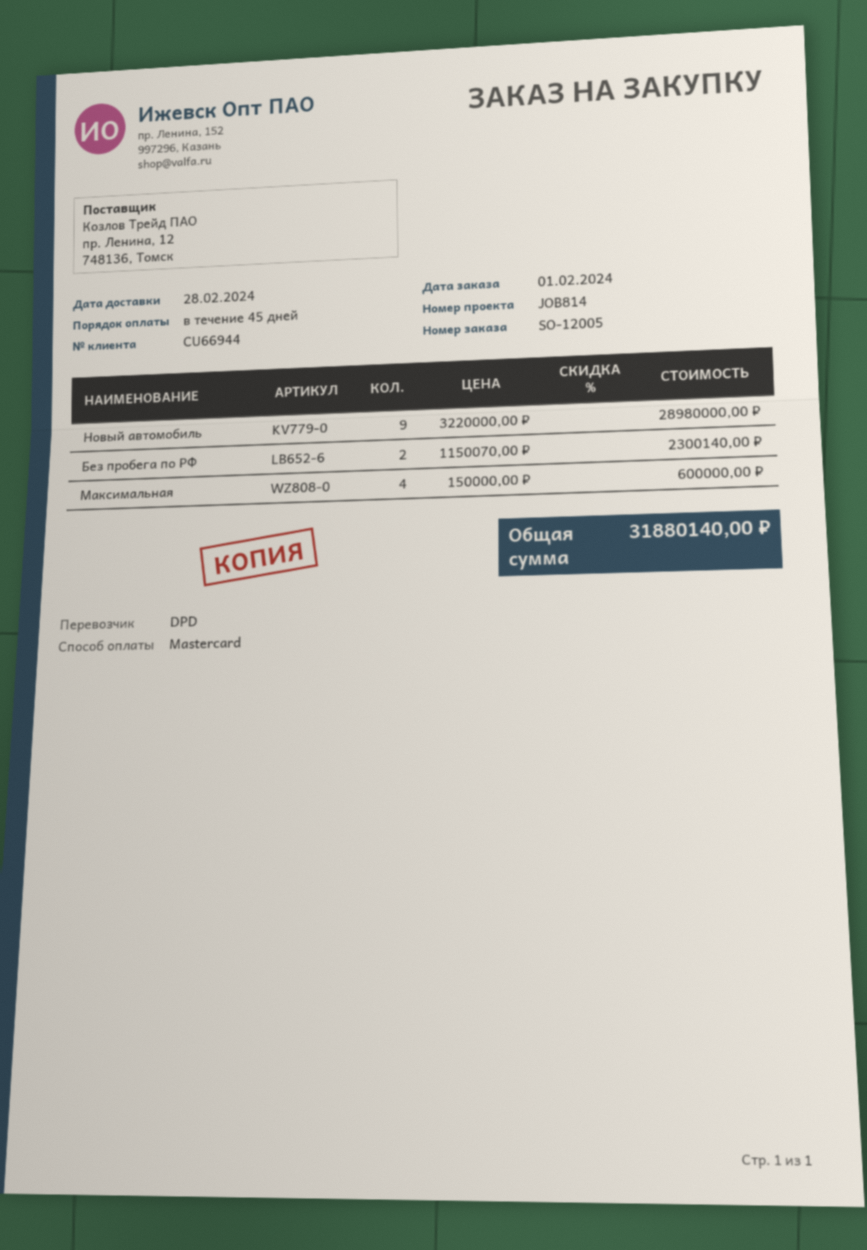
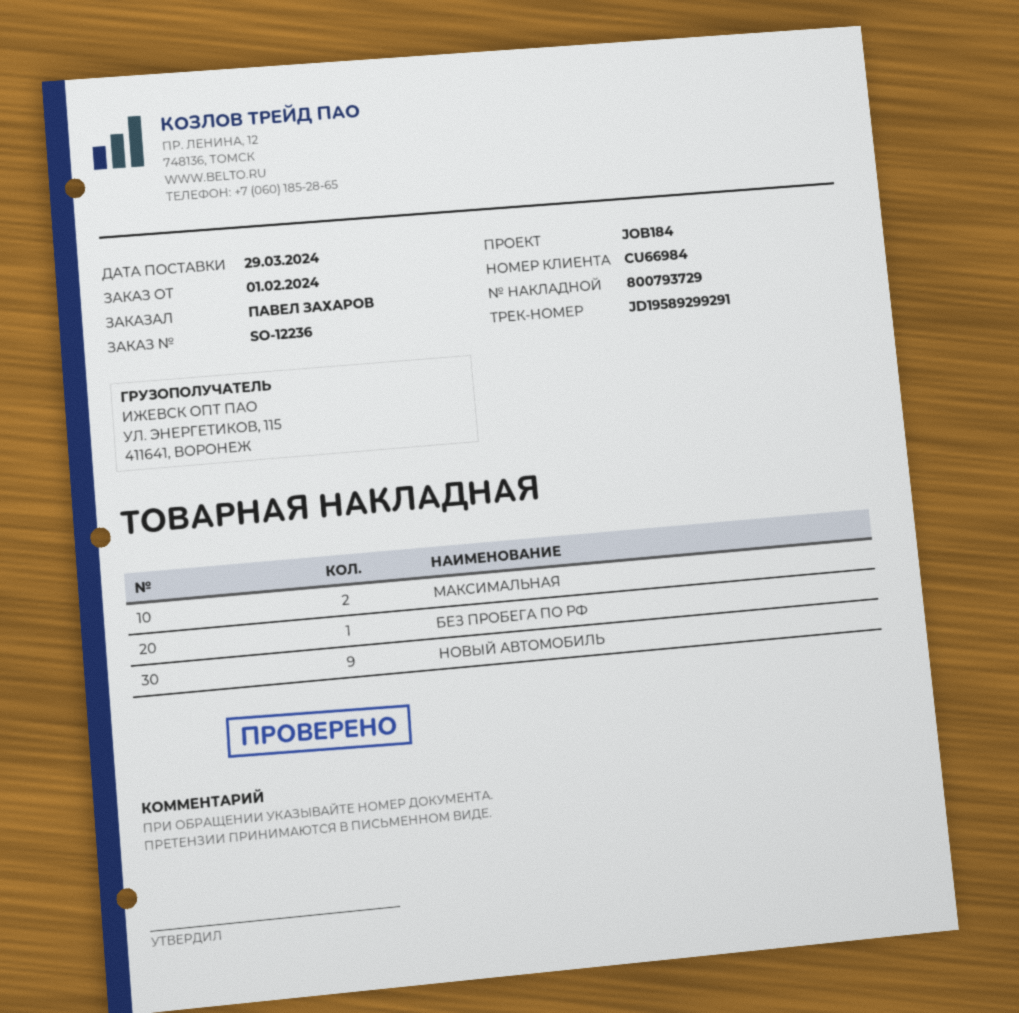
order number: SO-12005 -> SO-12236
delivery date: 2024-02-28 -> 2024-03-29
customer number: CU66944 -> CU66984
reference: JOB814 -> JOB184
Без пробега по РФ: 2 -> 1
Максимальная: 4 -> 2

